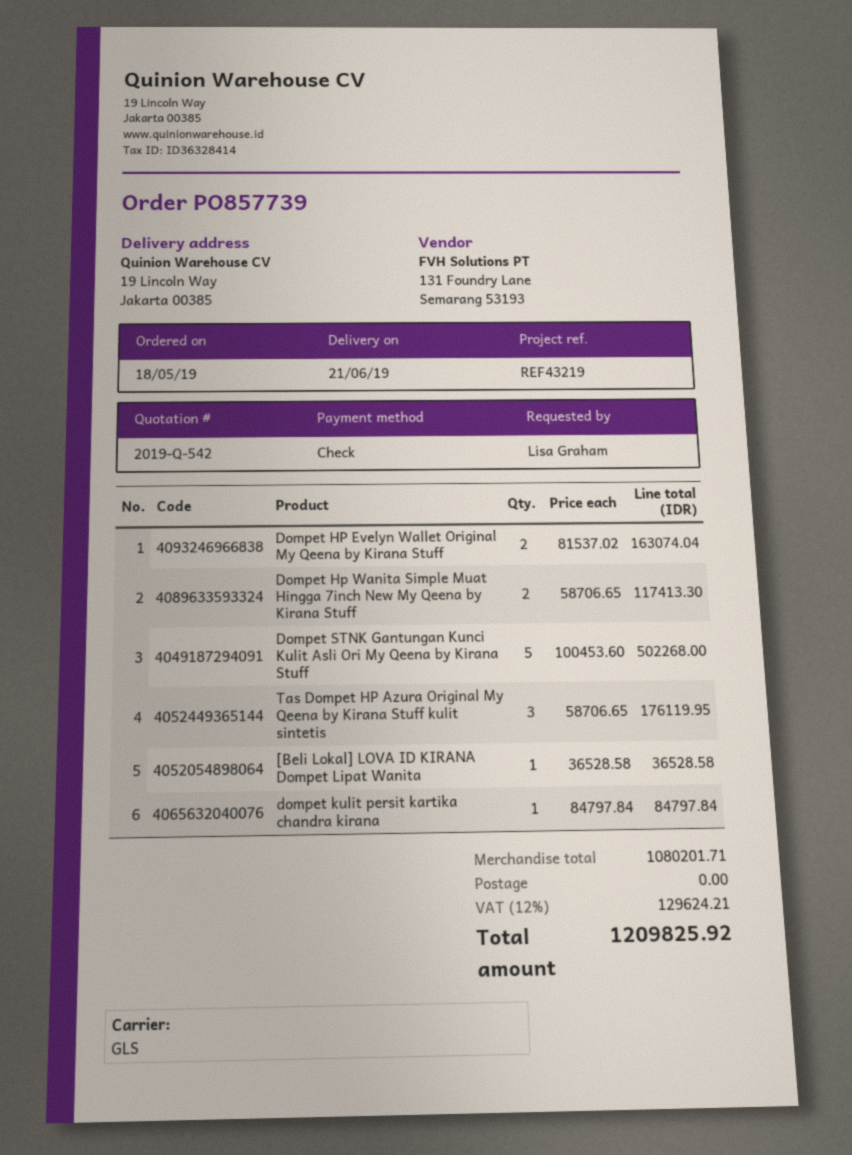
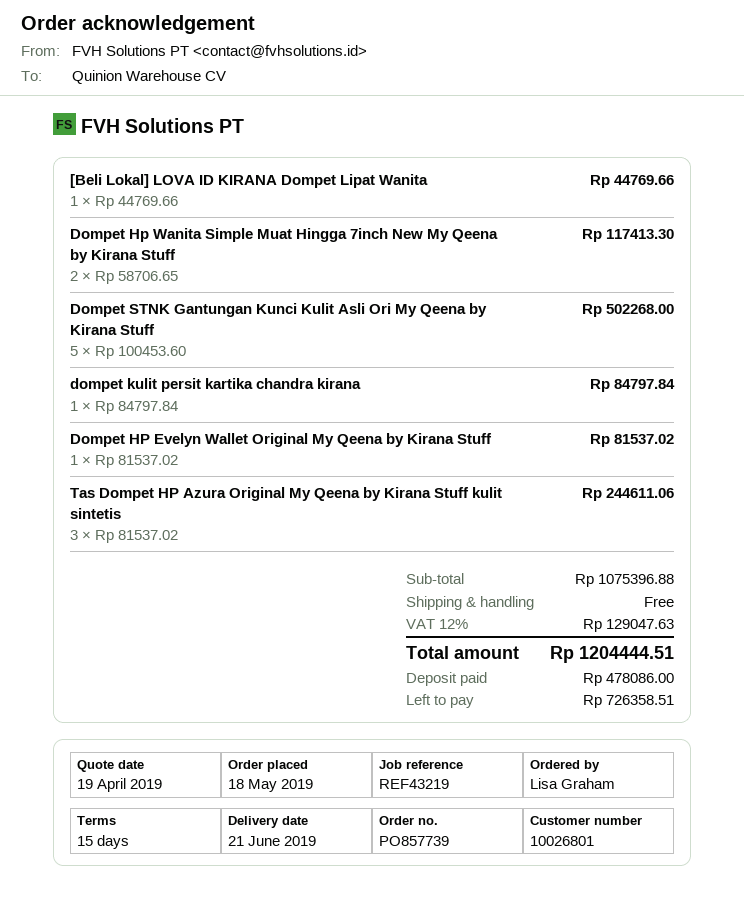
Dompet HP Evelyn Wallet Original My Qeena by Kirana Stuff: 2 x 81537.02 = 163074.04 -> 1 x 81537.02 = 81537.02
Tas Dompet HP Azura Original My Qeena by Kirana Stuff kulit sintetis: 3 x 58706.65 = 176119.95 -> 3 x 81537.02 = 244611.06
[Beli Lokal] LOVA ID KIRANA Dompet Lipat Wanita: 1 x 36528.58 = 36528.58 -> 1 x 44769.66 = 44769.66
subtotal: 1080201.71 -> 1075396.88
tax: 12% = 129624.21 -> 12% = 129047.63
total: 1209825.92 -> 1204444.51

